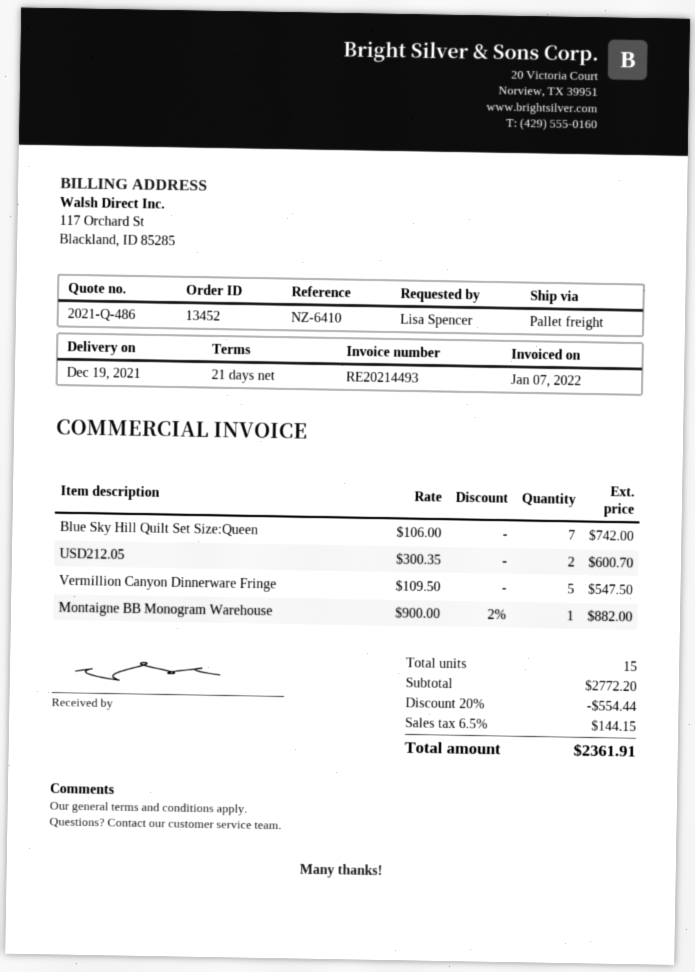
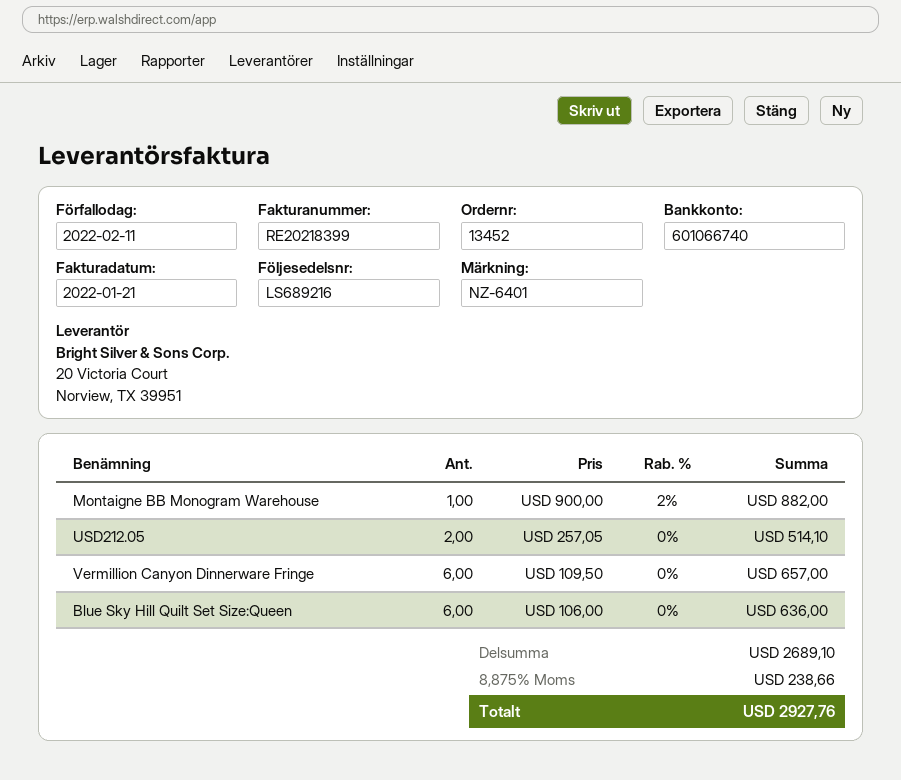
invoice number: RE20214493 -> RE20218399
invoice date: 2022-01-07 -> 2022-01-21
reference: NZ-6410 -> NZ-6401
Blue Sky Hill Quilt Set Size:Queen: 7 x 106.00 = 742.00 -> 6 x 106.00 = 636.00
USD212.05: 2 x 300.35 = 600.70 -> 2 x 257.05 = 514.10
Vermillion Canyon Dinnerware Fringe: 5 x 109.50 = 547.50 -> 6 x 109.50 = 657.00
subtotal: 2772.20 -> 2689.10
discount: 20% = 554.44 -> none
tax: 6.5% = 144.15 -> 8.875% = 238.66
total: 2361.91 -> 2927.76

